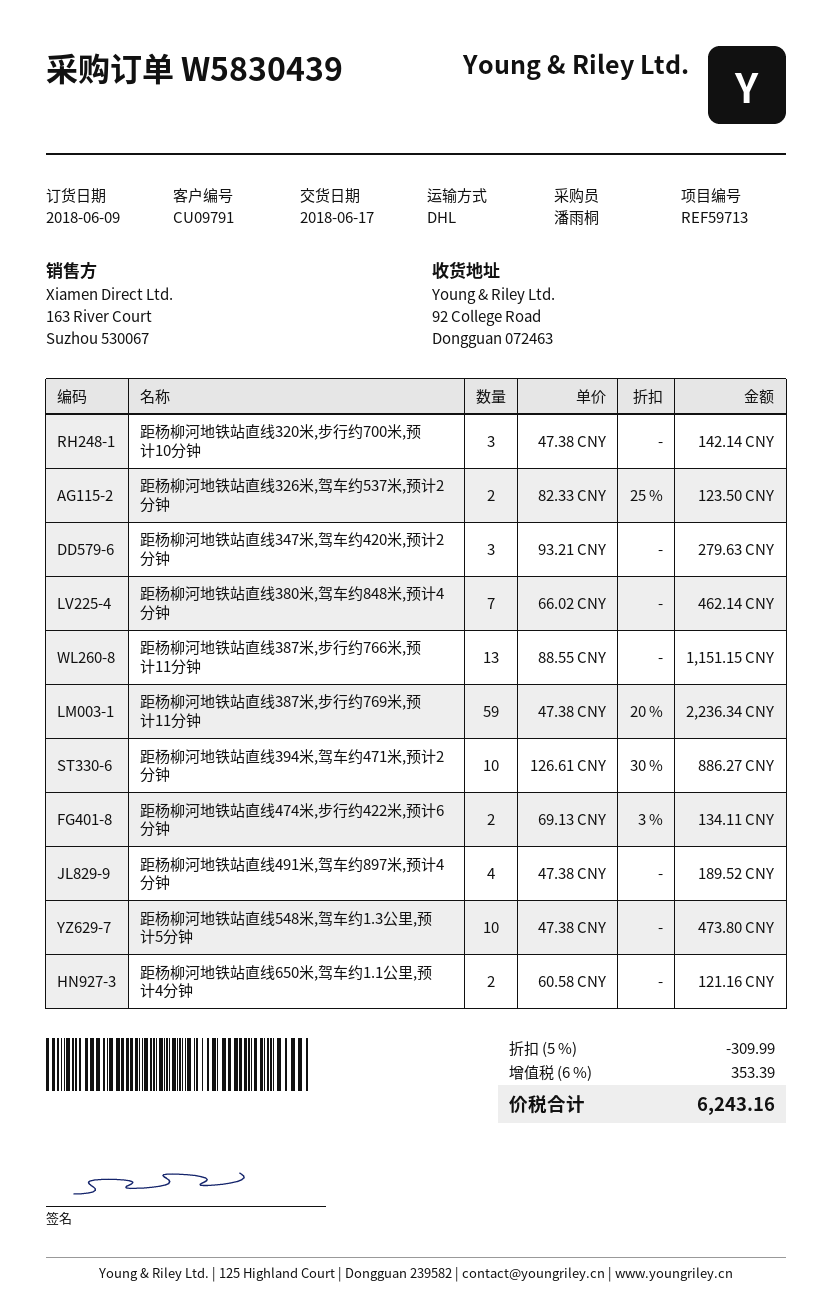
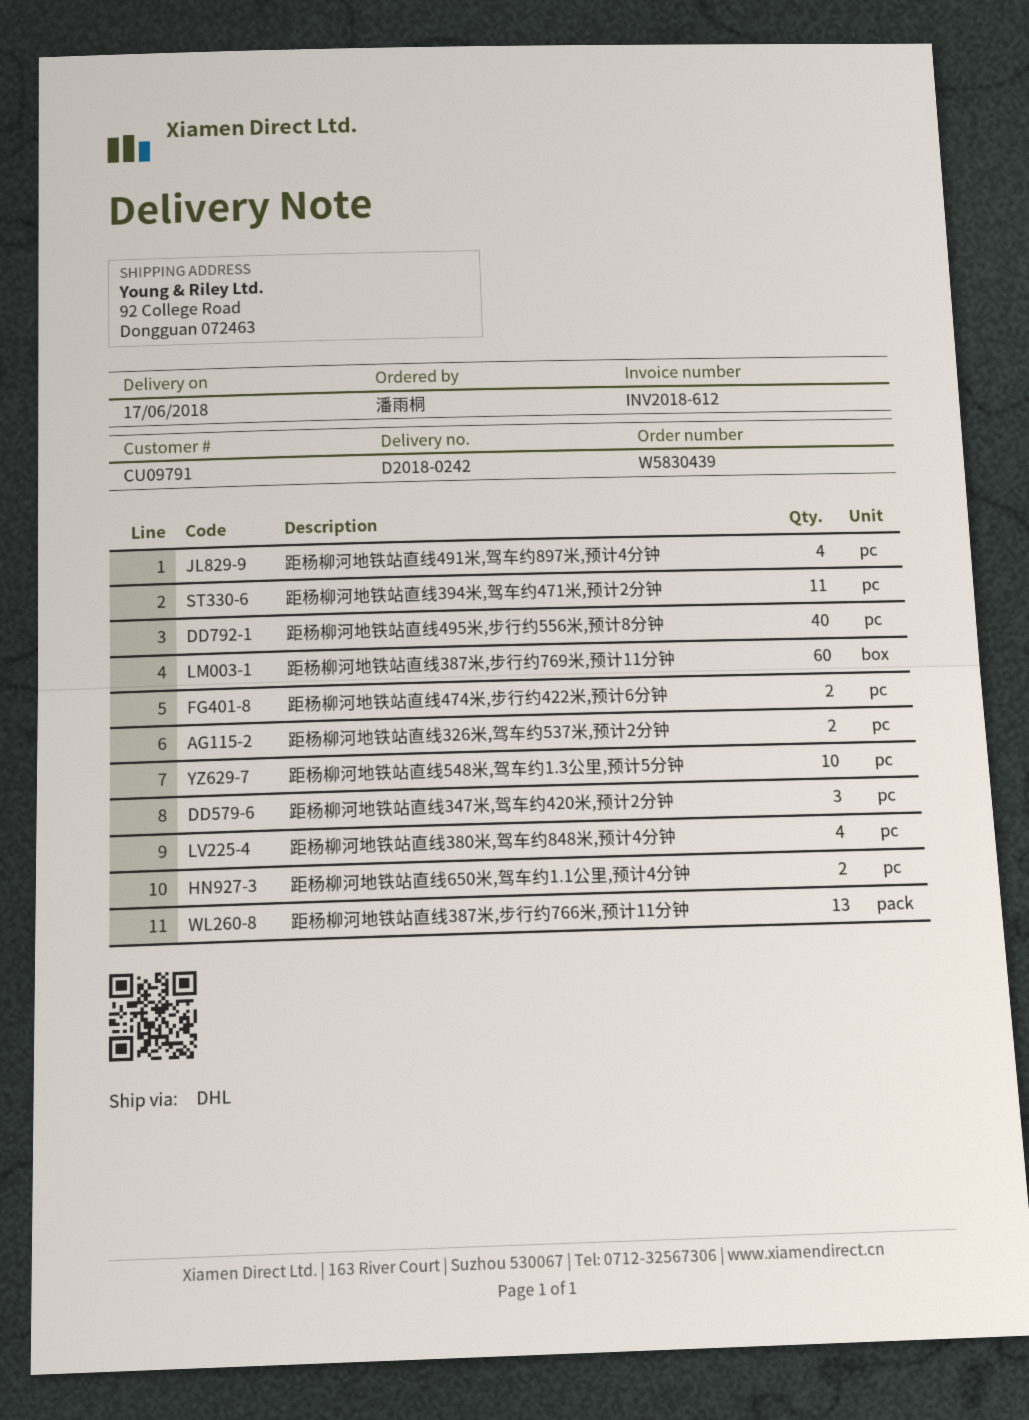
距杨柳河地铁站直线320米,步行约700米,预计10分钟: 3 -> none
距杨柳河地铁站直线380米,驾车约848米,预计4分钟: 7 -> 4
距杨柳河地铁站直线387米,步行约769米,预计11分钟: 59 -> 60
距杨柳河地铁站直线394米,驾车约471米,预计2分钟: 10 -> 11
距杨柳河地铁站直线495米,步行约556米,预计8分钟: none -> 40

